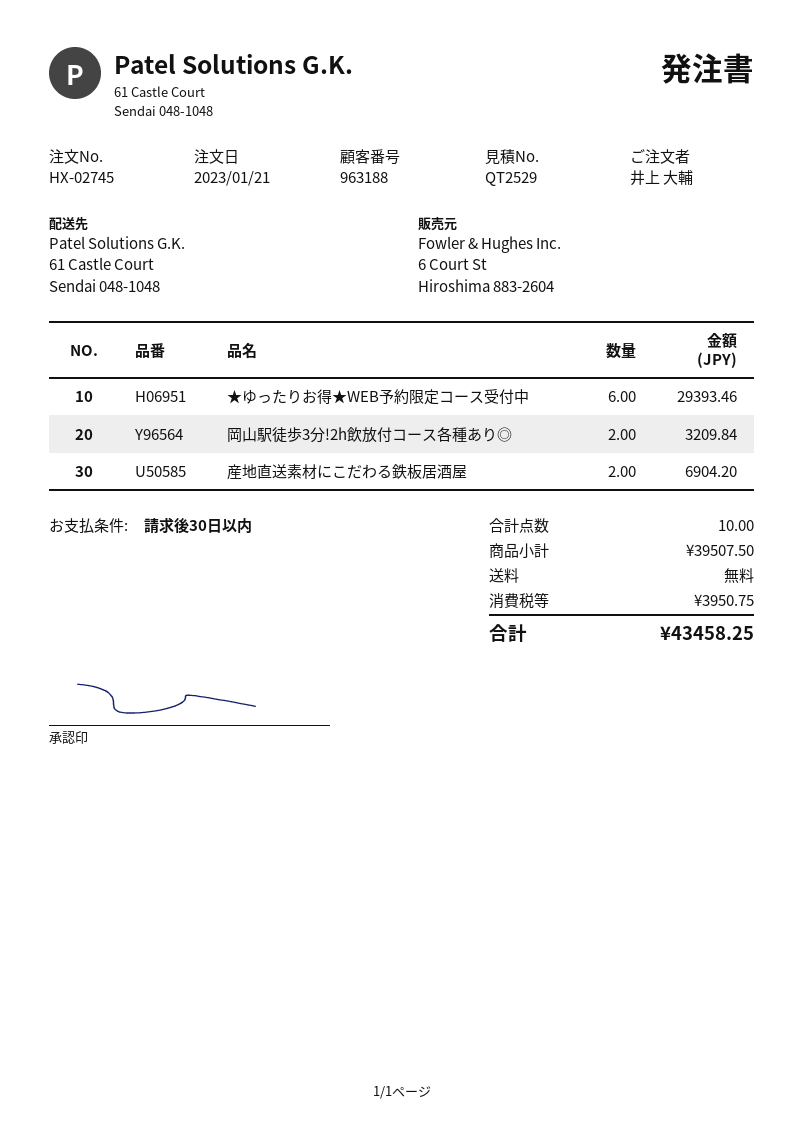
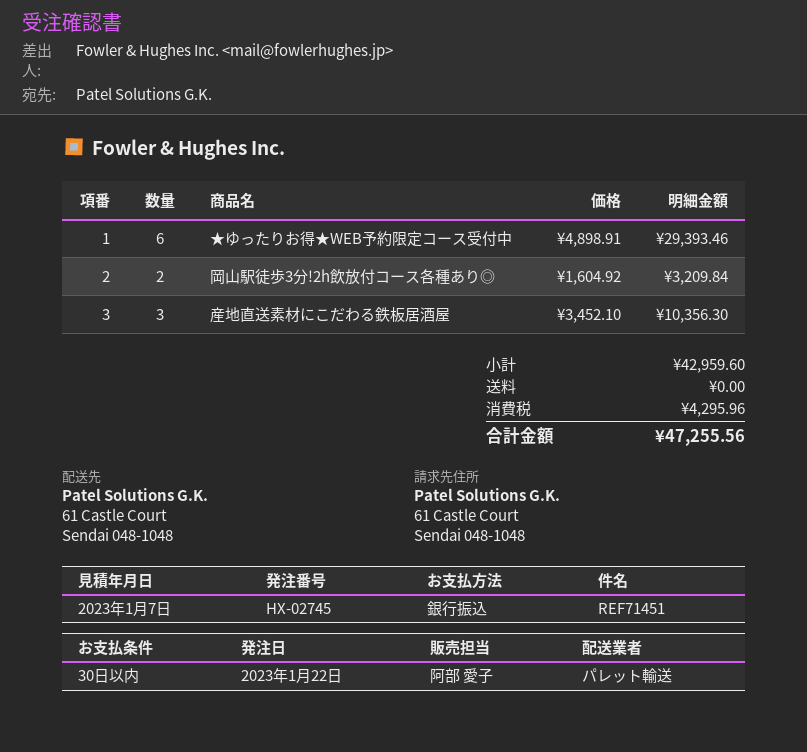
order date: 2023-01-21 -> 2023-01-22
産地直送素材にこだわる鉄板居酒屋: 2 for 6904.20 -> 3 for 10356.30
subtotal: 39507.50 -> 42959.60
tax: 3950.75 -> 4295.96
total: 43458.25 -> 47255.56

